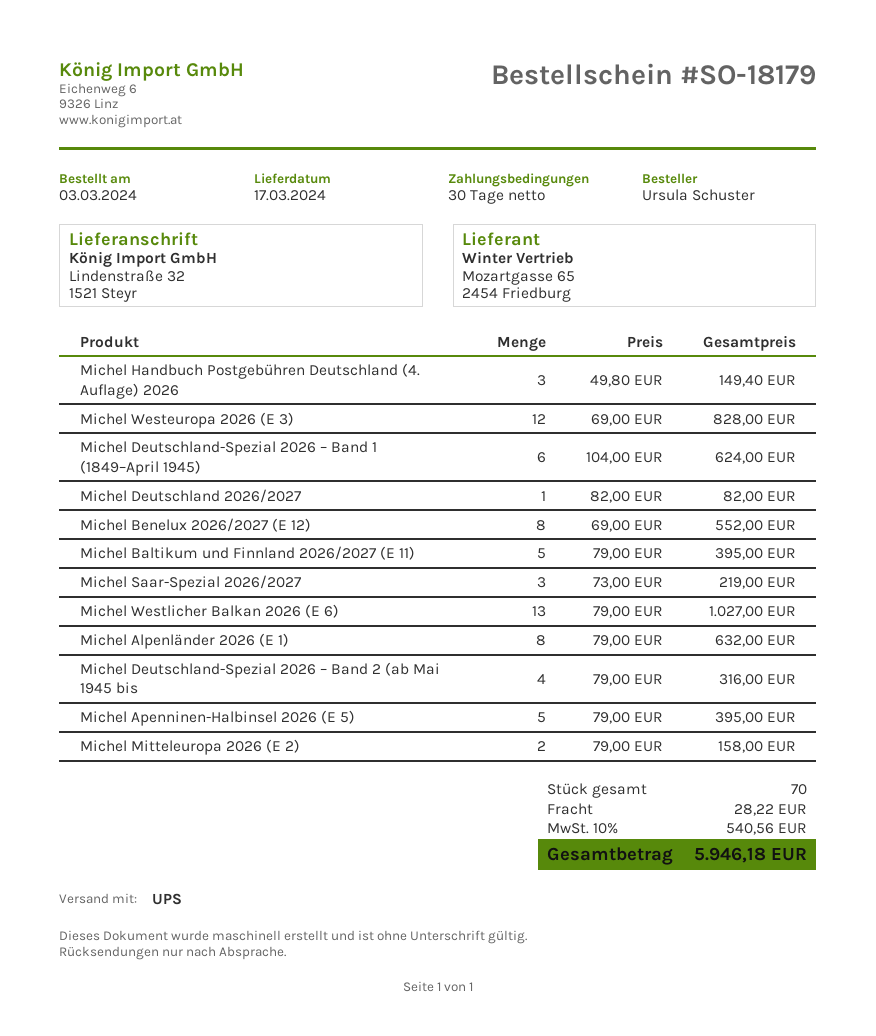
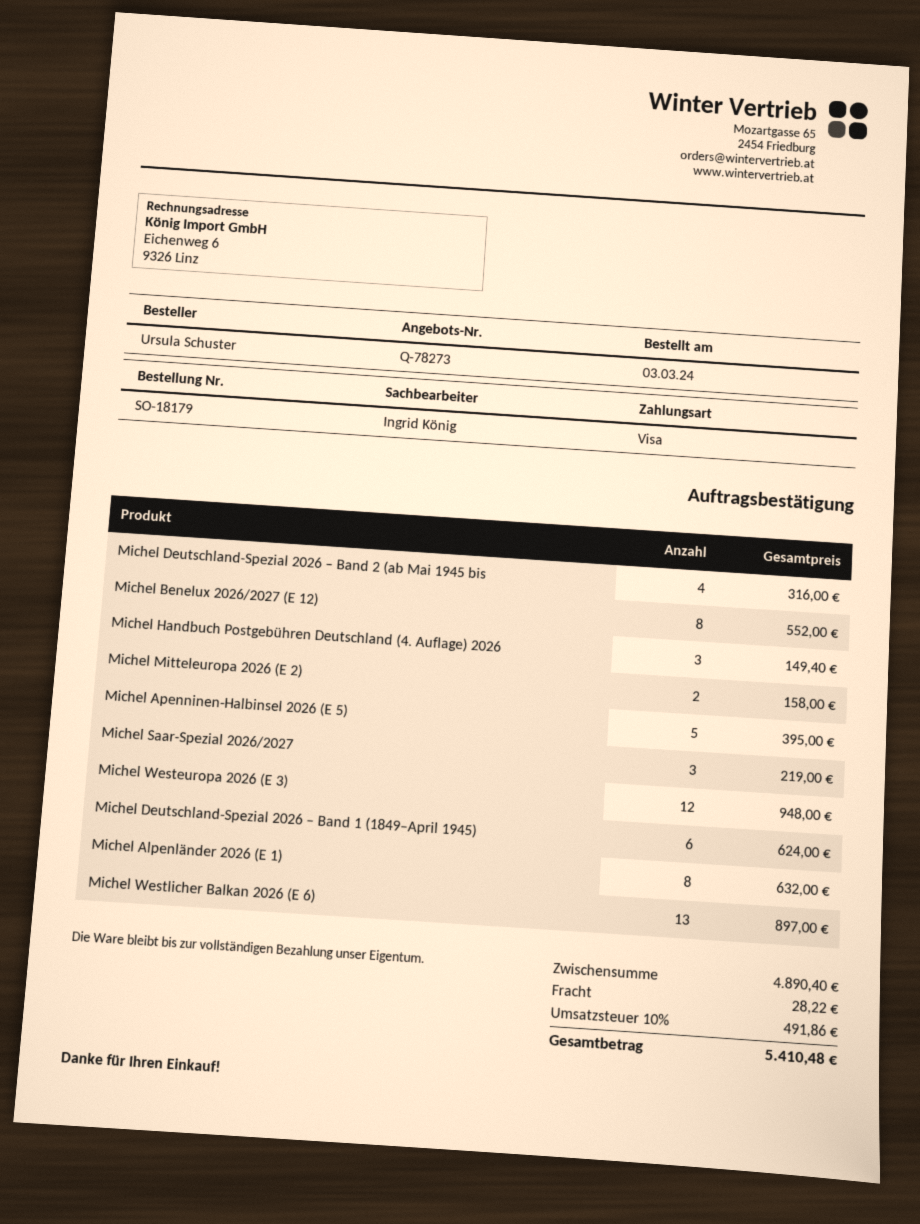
Michel Westeuropa 2026 (E 3): 12 for 828.00 -> 12 for 948.00
Michel Deutschland 2026/2027: 1 for 82.00 -> none
Michel Baltikum und Finnland 2026/2027 (E 11): 5 for 395.00 -> none
Michel Westlicher Balkan 2026 (E 6): 13 for 1027.00 -> 13 for 897.00
tax: 10% = 540.56 -> 10% = 491.86
total: 5946.18 -> 5410.48

